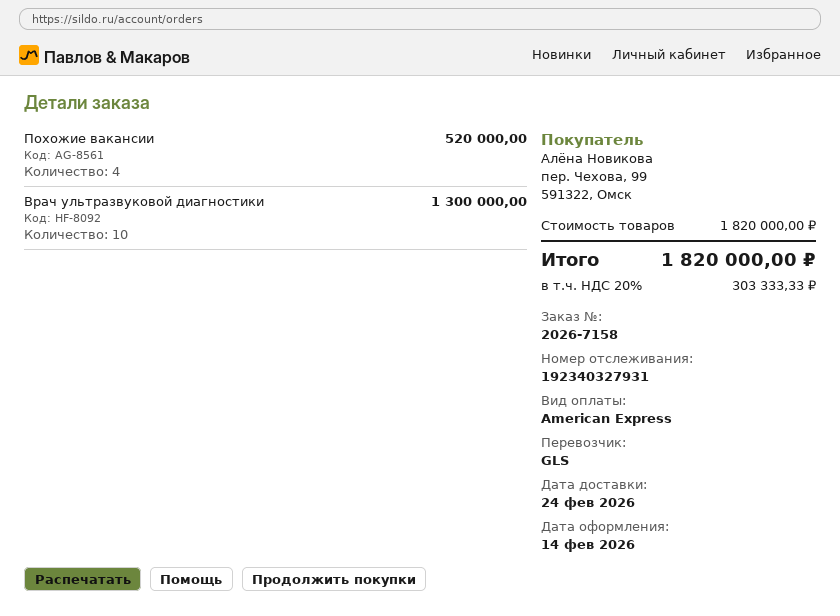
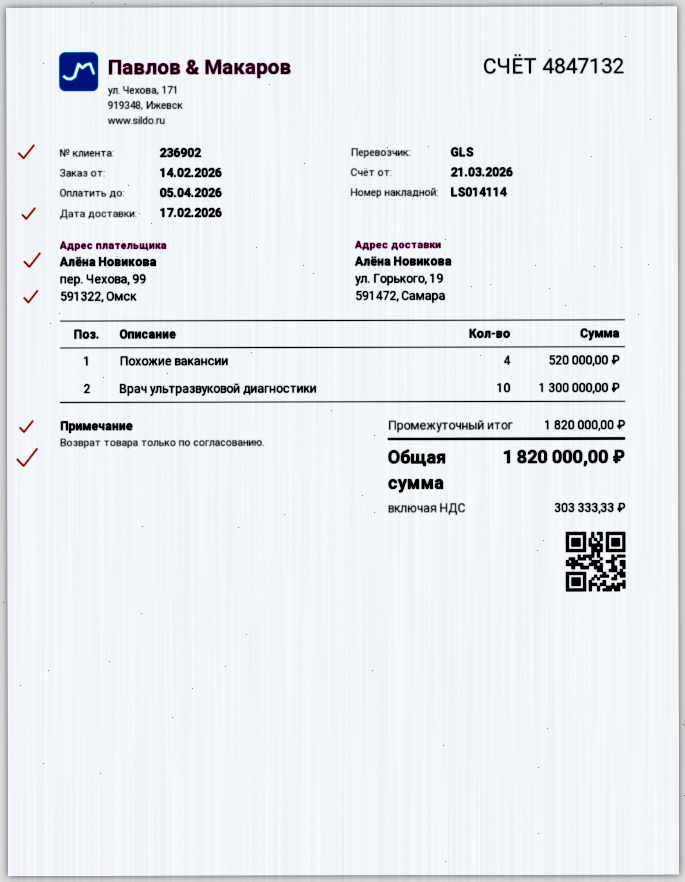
delivery date: 2026-02-24 -> 2026-02-17

